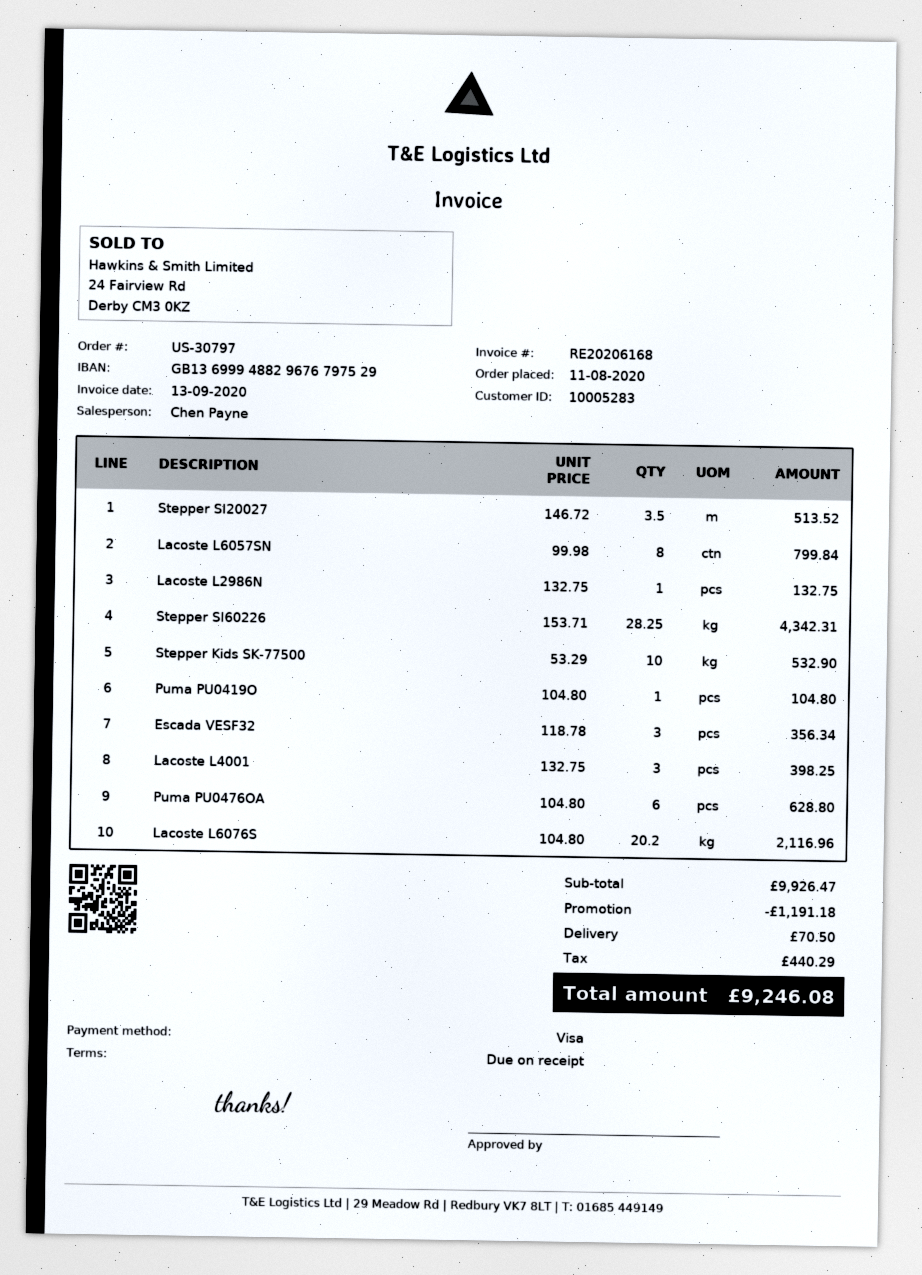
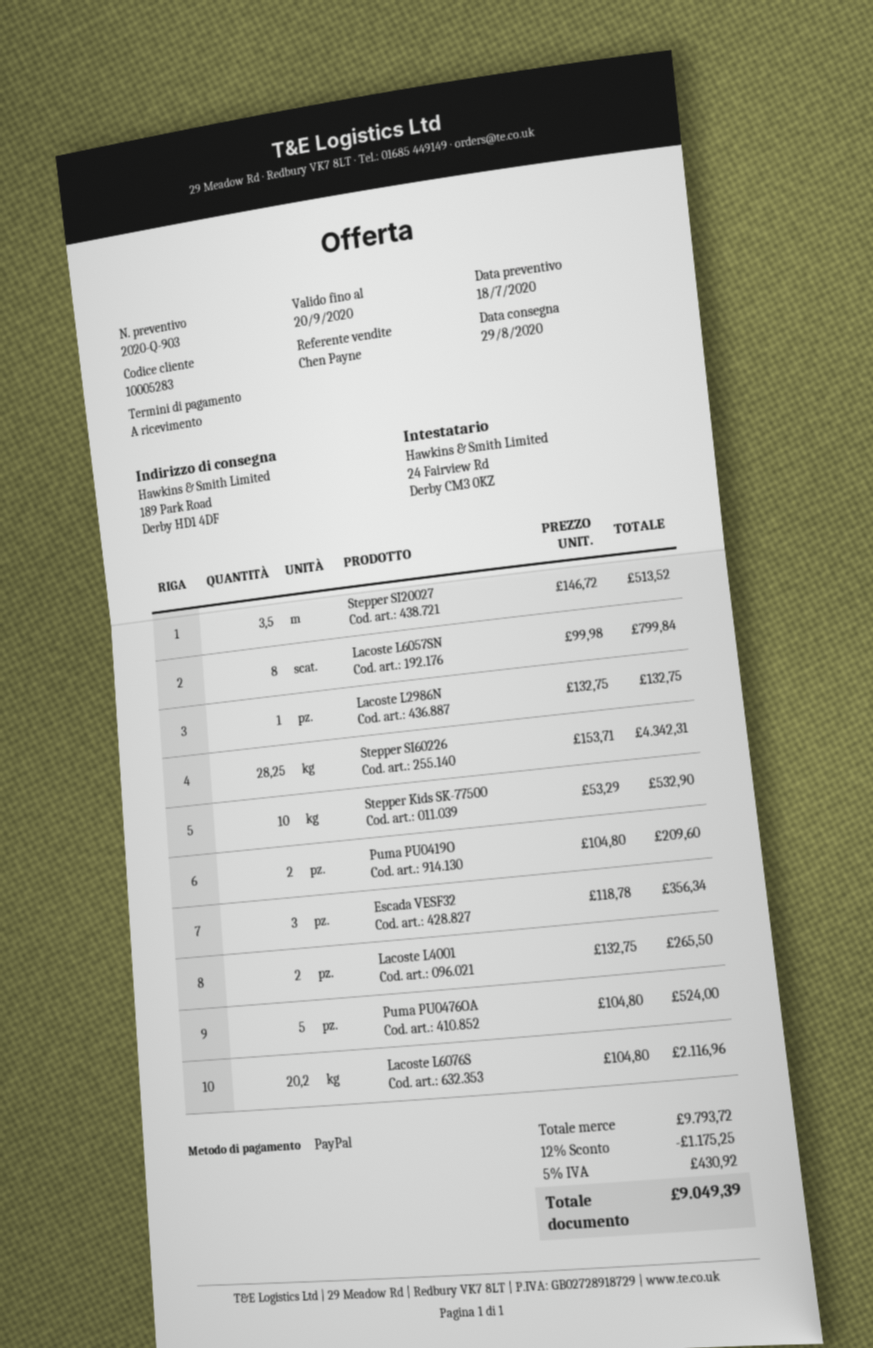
payment method: Visa -> PayPal
Puma PU0419O: 1 x 104.80 = 104.80 -> 2 x 104.80 = 209.60
Lacoste L4001: 3 x 132.75 = 398.25 -> 2 x 132.75 = 265.50
Puma PU0476OA: 6 x 104.80 = 628.80 -> 5 x 104.80 = 524.00
subtotal: 9926.47 -> 9793.72
discount: 1191.18 -> 1175.25
shipping: 70.50 -> none
tax: 440.29 -> 430.92
total: 9246.08 -> 9049.39

